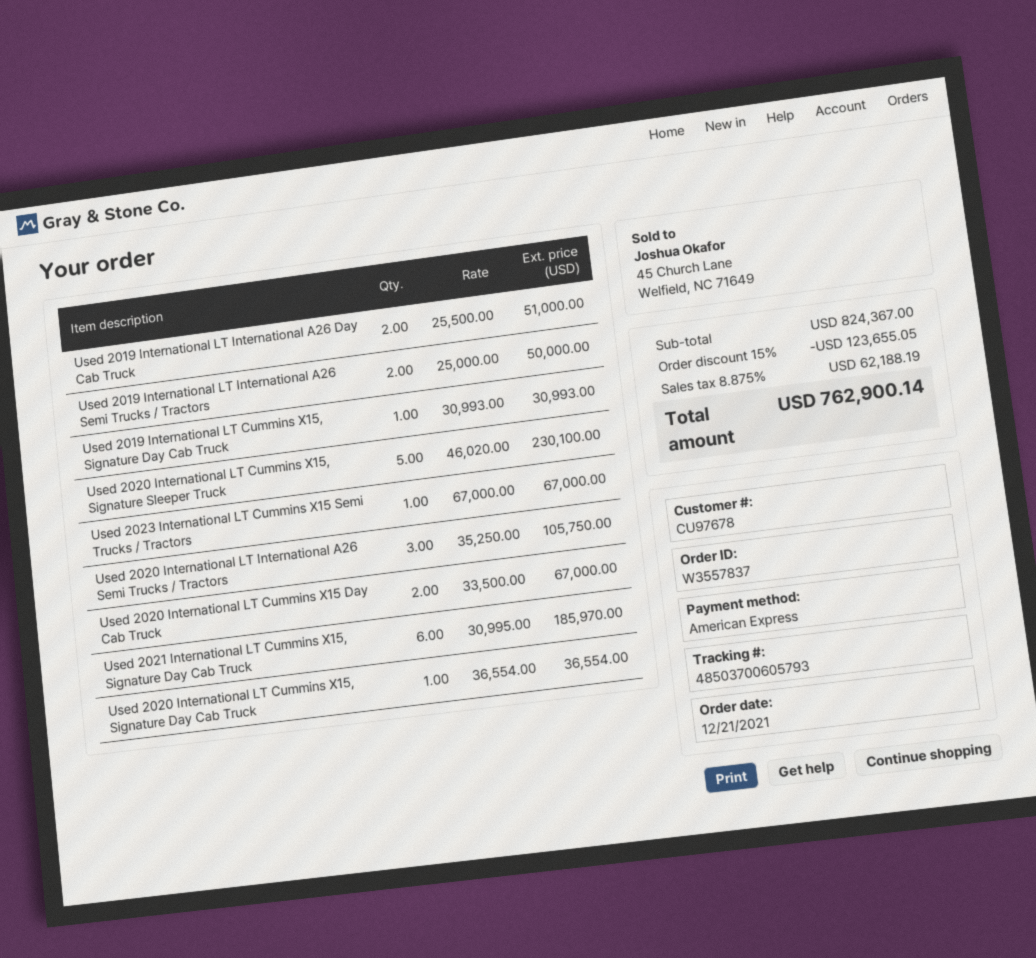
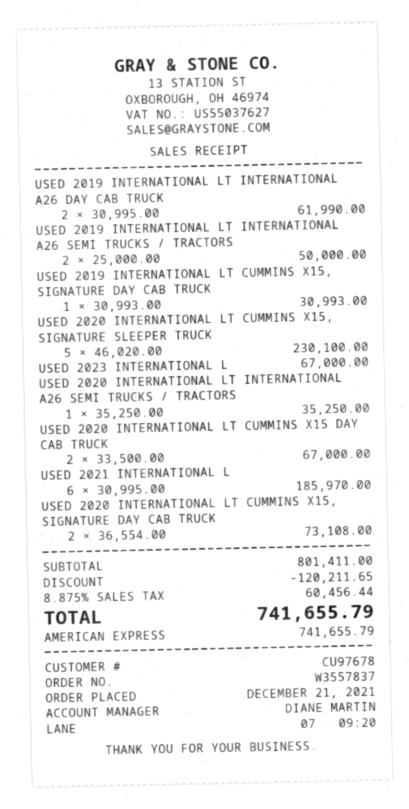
Used 2019 International LT International A26 Day Cab Truck: 2 x 25500.00 = 51000.00 -> 2 x 30995.00 = 61990.00
Used 2020 International LT International A26 Semi Trucks / Tractors: 3 x 35250.00 = 105750.00 -> 1 x 35250.00 = 35250.00
Used 2020 International LT Cummins X15, Signature Day Cab Truck: 1 x 36554.00 = 36554.00 -> 2 x 36554.00 = 73108.00
subtotal: 824367.00 -> 801411.00
discount: 123655.05 -> 120211.65
tax: 8.875% = 62188.19 -> 8.875% = 60456.44
total: 762900.14 -> 741655.79

